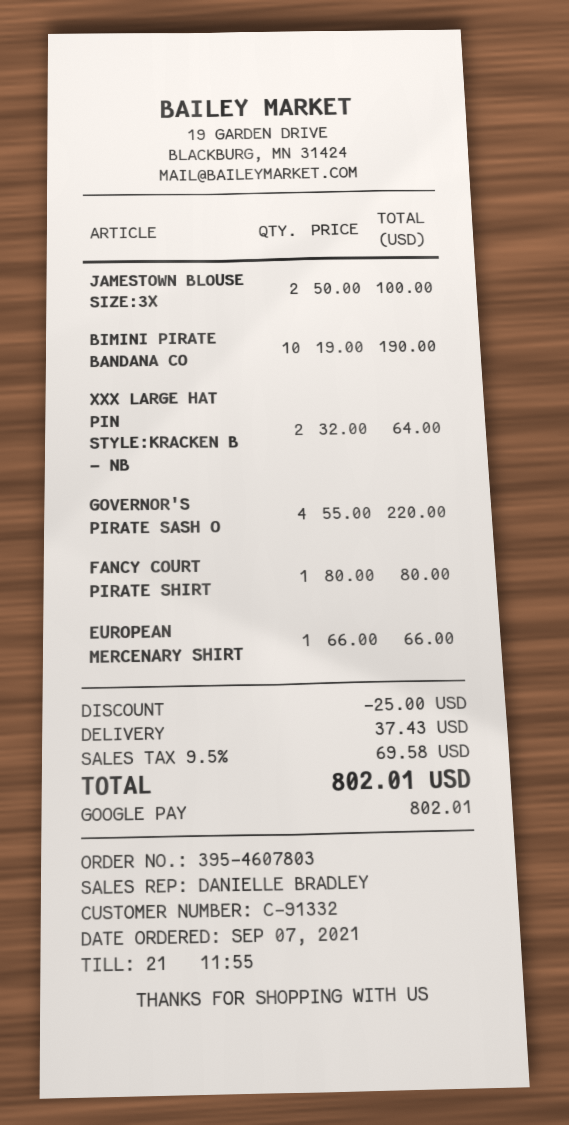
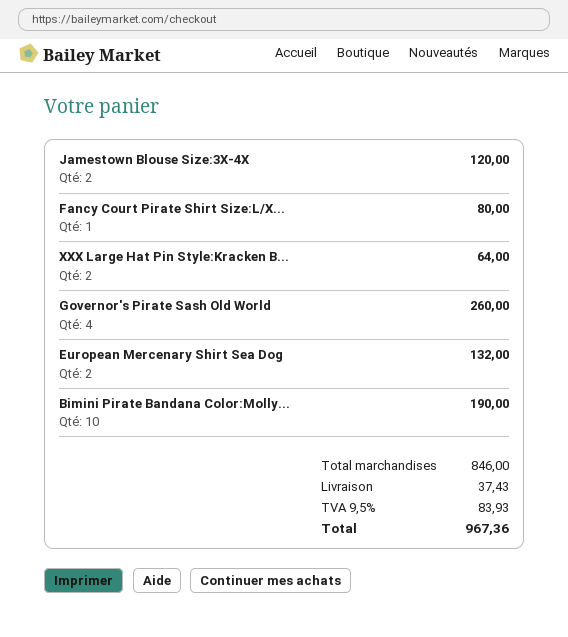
JAMESTOWN BLOUSE SIZE:3X: 2 for 100.00 -> 2 for 120.00
GOVERNOR'S PIRATE SASH O: 4 for 220.00 -> 4 for 260.00
EUROPEAN MERCENARY SHIRT: 1 for 66.00 -> 2 for 132.00
discount: 25.00 -> none
tax: 9.5% = 69.58 -> 9.5% = 83.93
total: 802.01 -> 967.36

